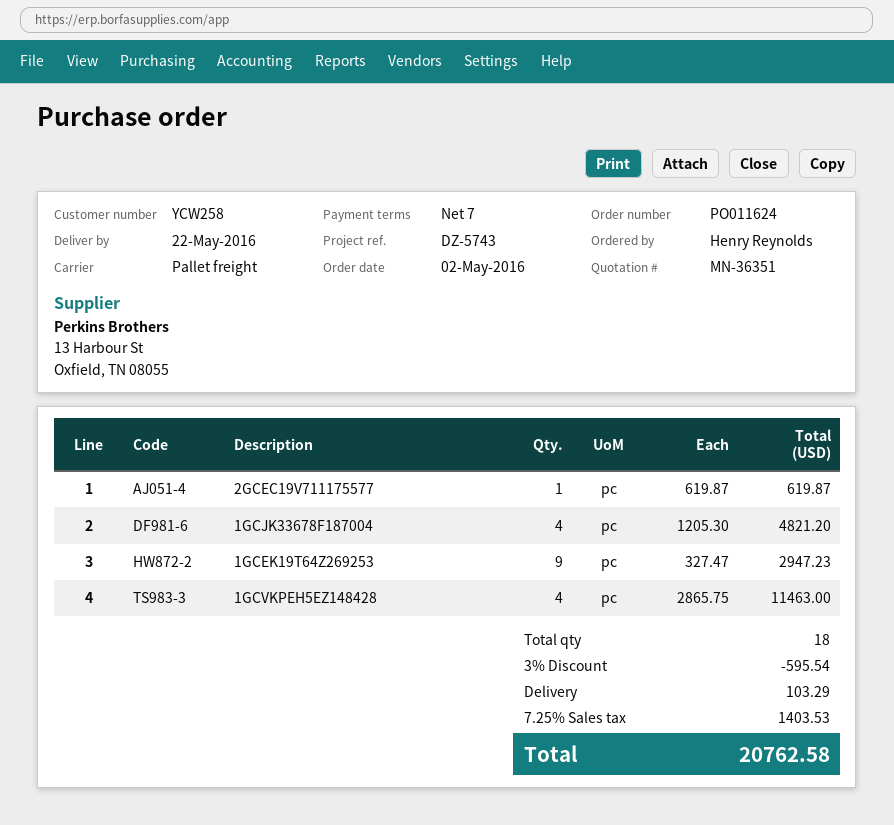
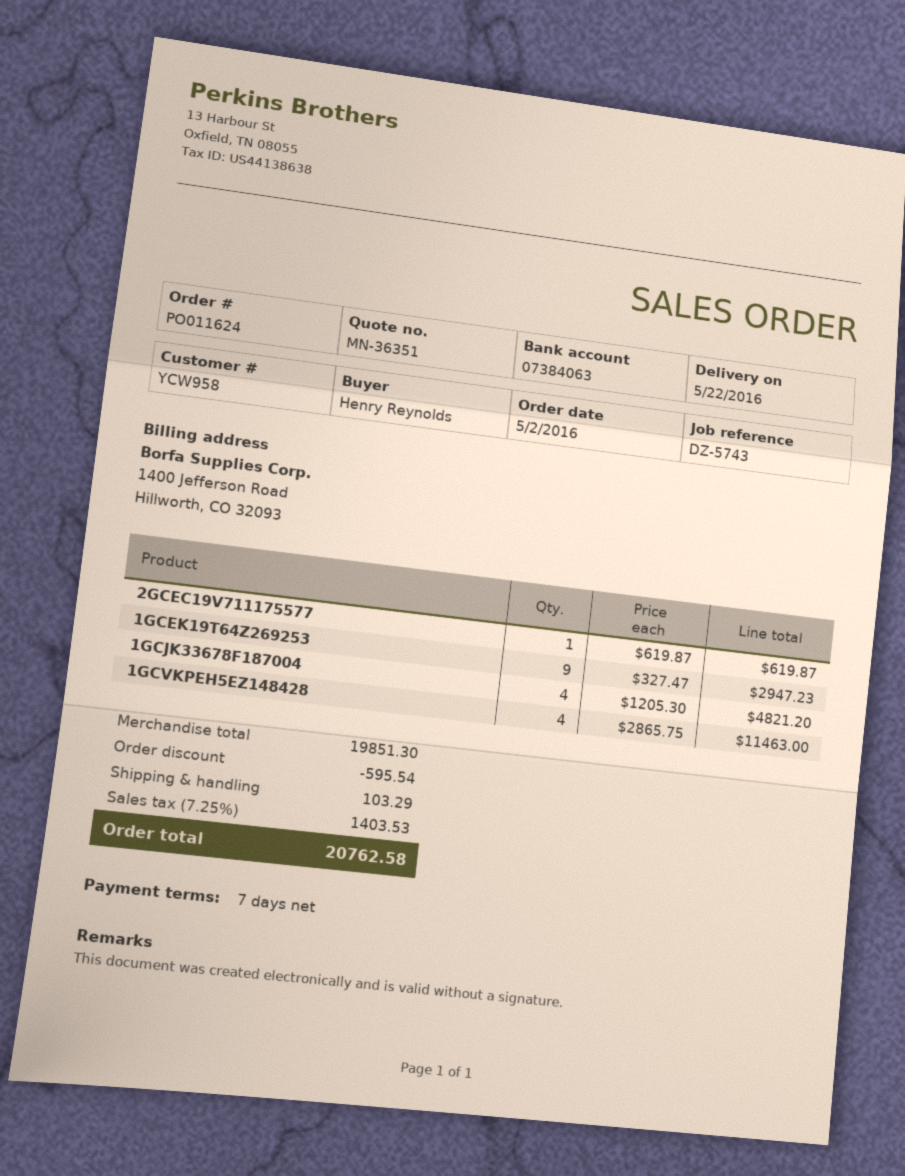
customer number: YCW258 -> YCW958

